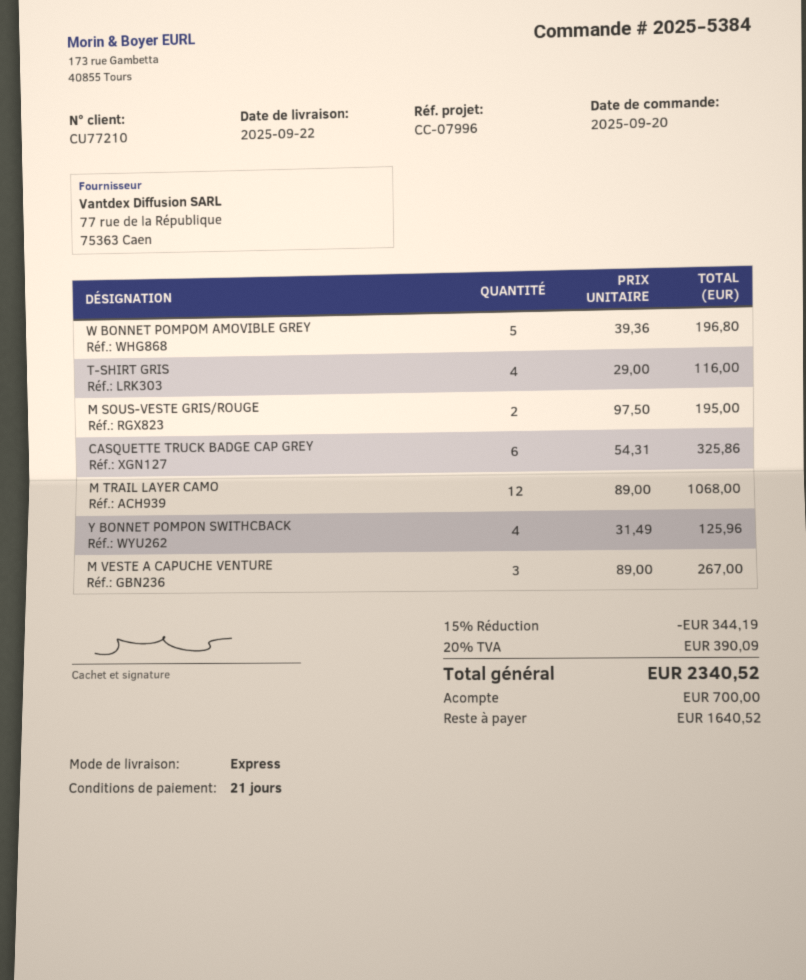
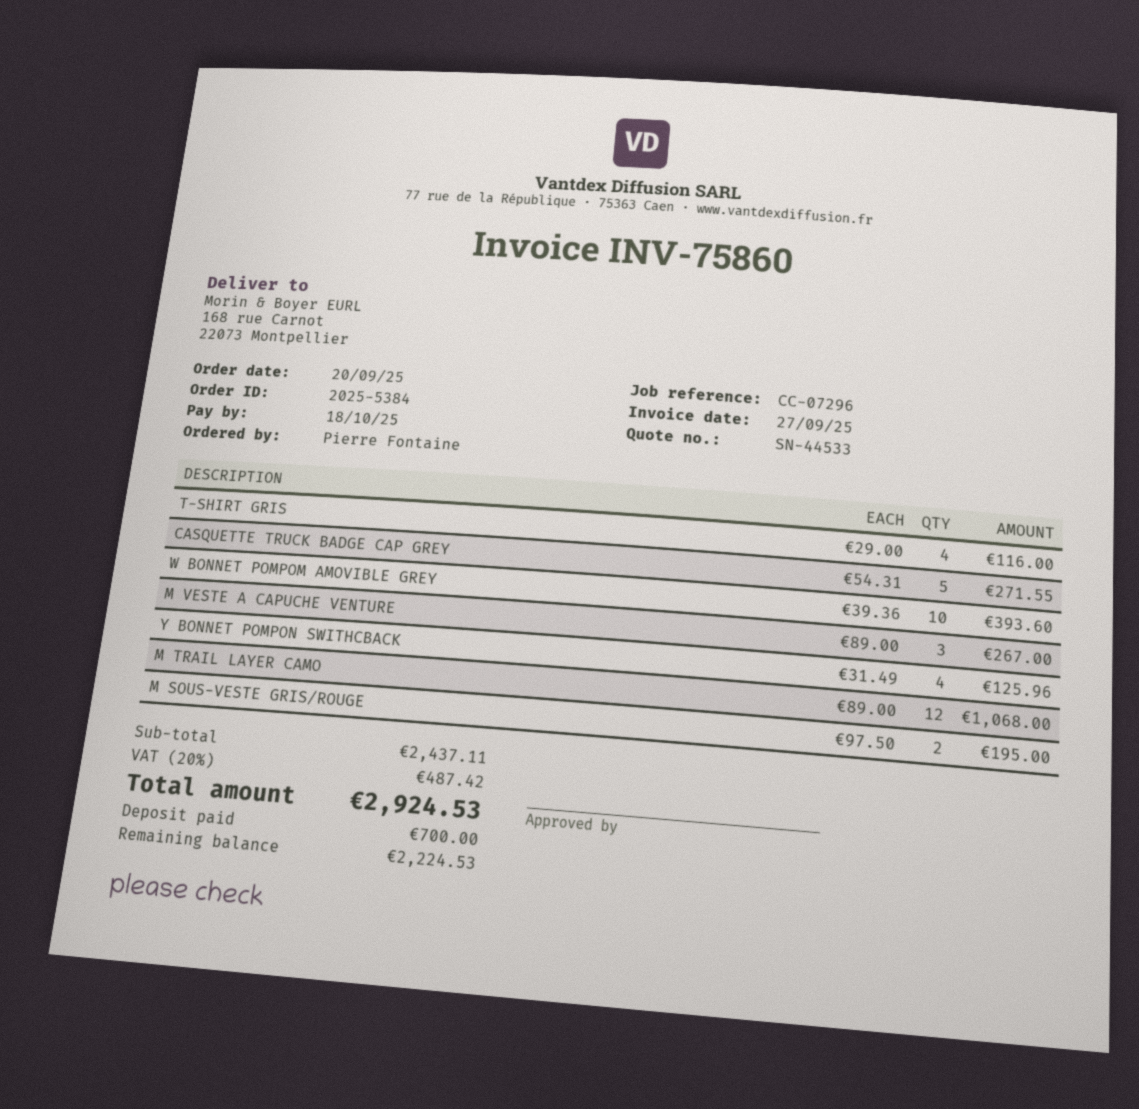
reference: CC-07996 -> CC-07296
W BONNET POMPOM AMOVIBLE GREY: 5 x 39.36 = 196.80 -> 10 x 39.36 = 393.60
CASQUETTE TRUCK BADGE CAP GREY: 6 x 54.31 = 325.86 -> 5 x 54.31 = 271.55
discount: 15% = 344.19 -> none
tax: 20% = 390.09 -> 20% = 487.42
total: 2340.52 -> 2924.53
balance: 1640.52 -> 2224.53

